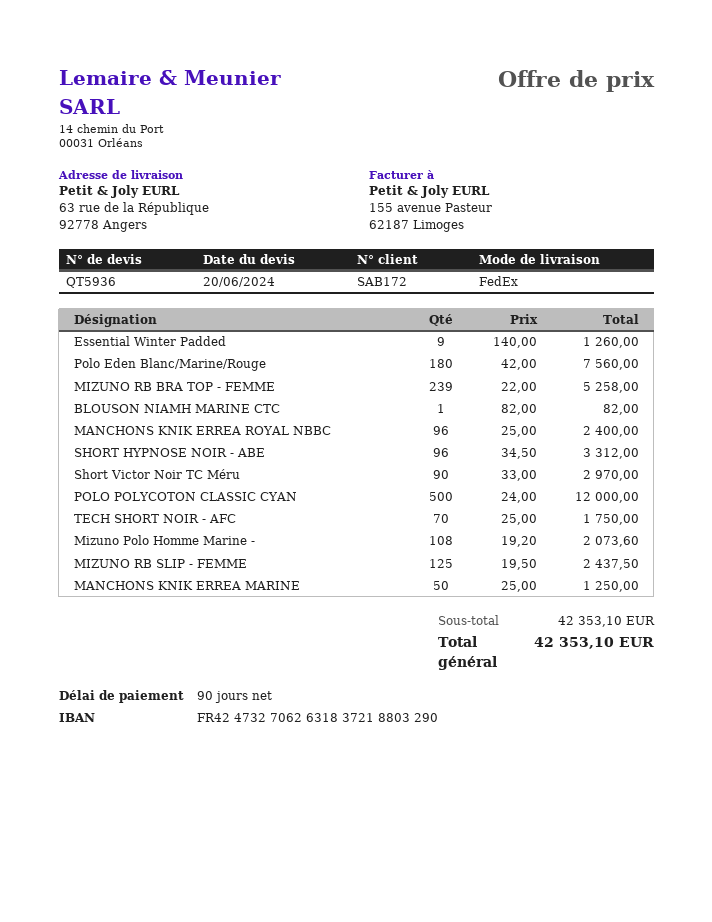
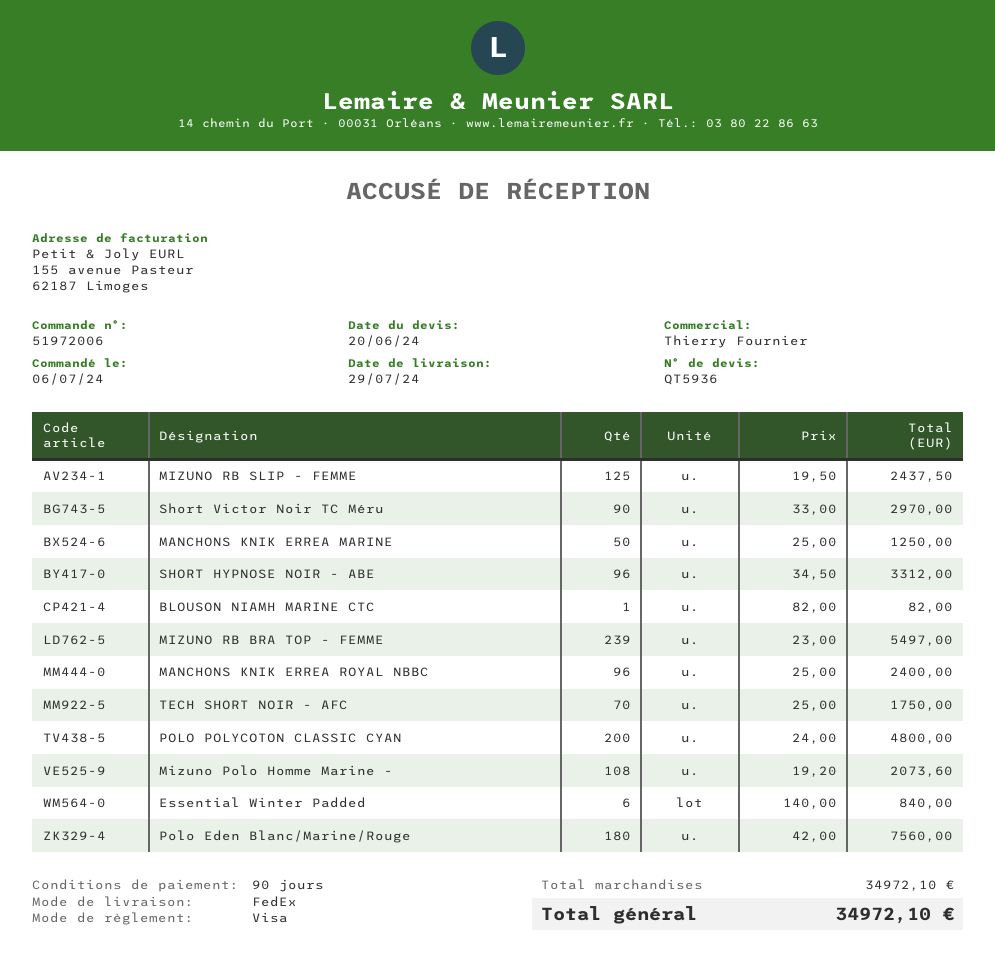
Essential Winter Padded: 9 x 140.00 = 1260.00 -> 6 x 140.00 = 840.00
MIZUNO RB BRA TOP - FEMME: 239 x 22.00 = 5258.00 -> 239 x 23.00 = 5497.00
POLO POLYCOTON CLASSIC CYAN: 500 x 24.00 = 12000.00 -> 200 x 24.00 = 4800.00
subtotal: 42353.10 -> 34972.10
total: 42353.10 -> 34972.10

